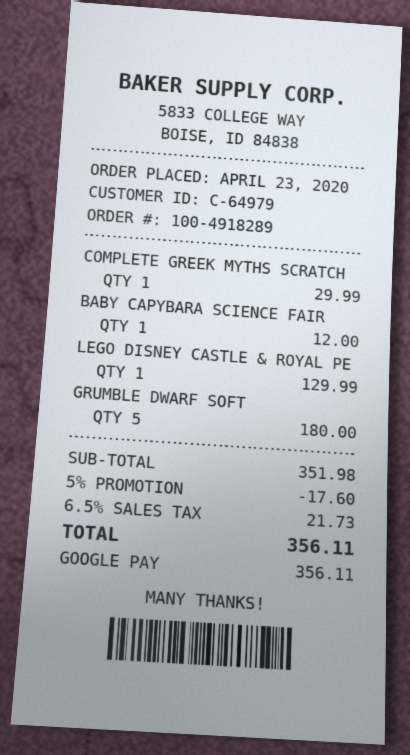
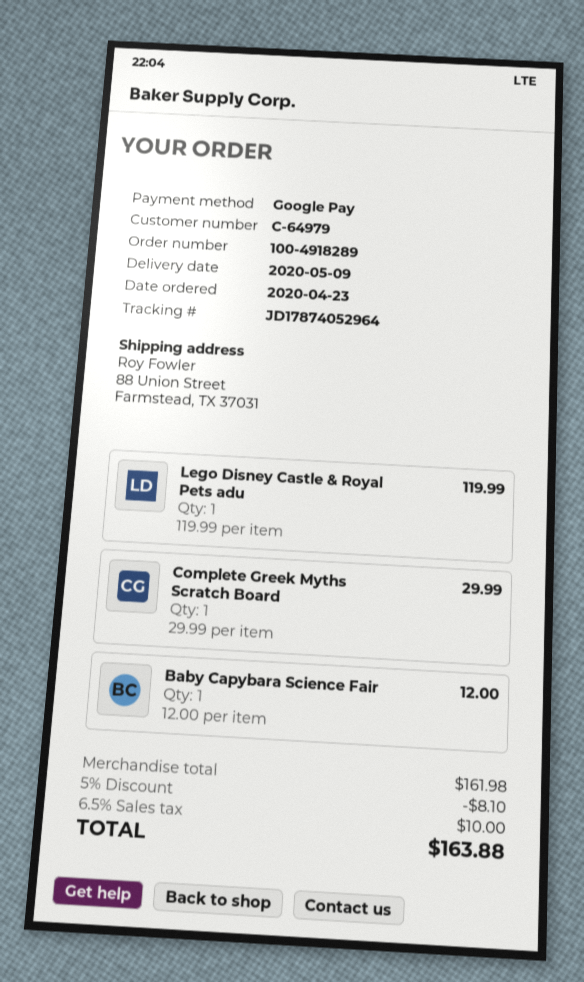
LEGO DISNEY CASTLE & ROYAL PE: 1 for 129.99 -> 1 for 119.99
GRUMBLE DWARF SOFT: 5 for 180.00 -> none
subtotal: 351.98 -> 161.98
discount: 5% = 17.60 -> 5% = 8.10
tax: 6.5% = 21.73 -> 6.5% = 10.00
total: 356.11 -> 163.88

